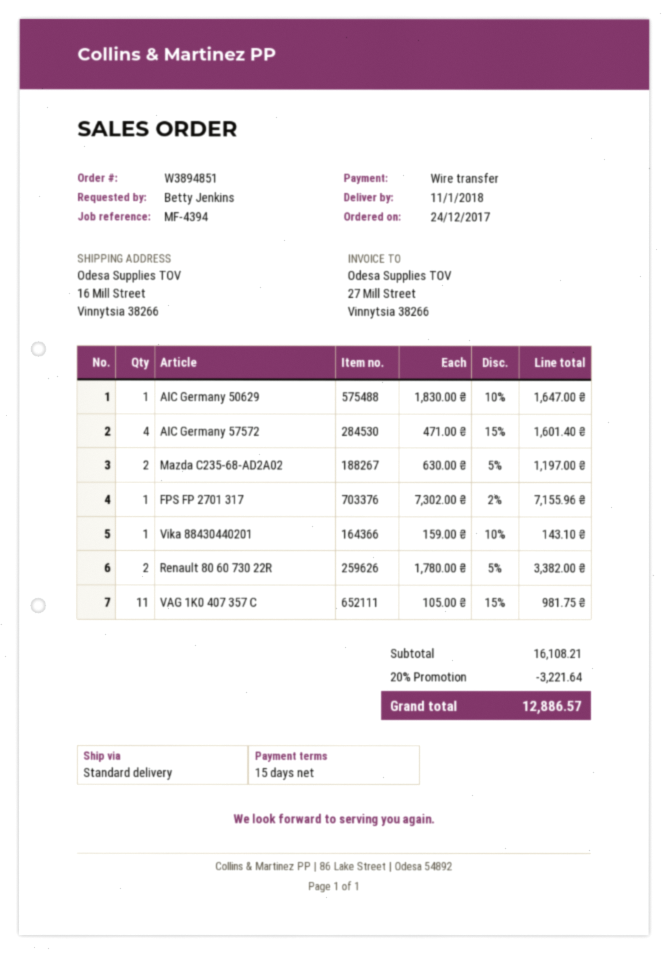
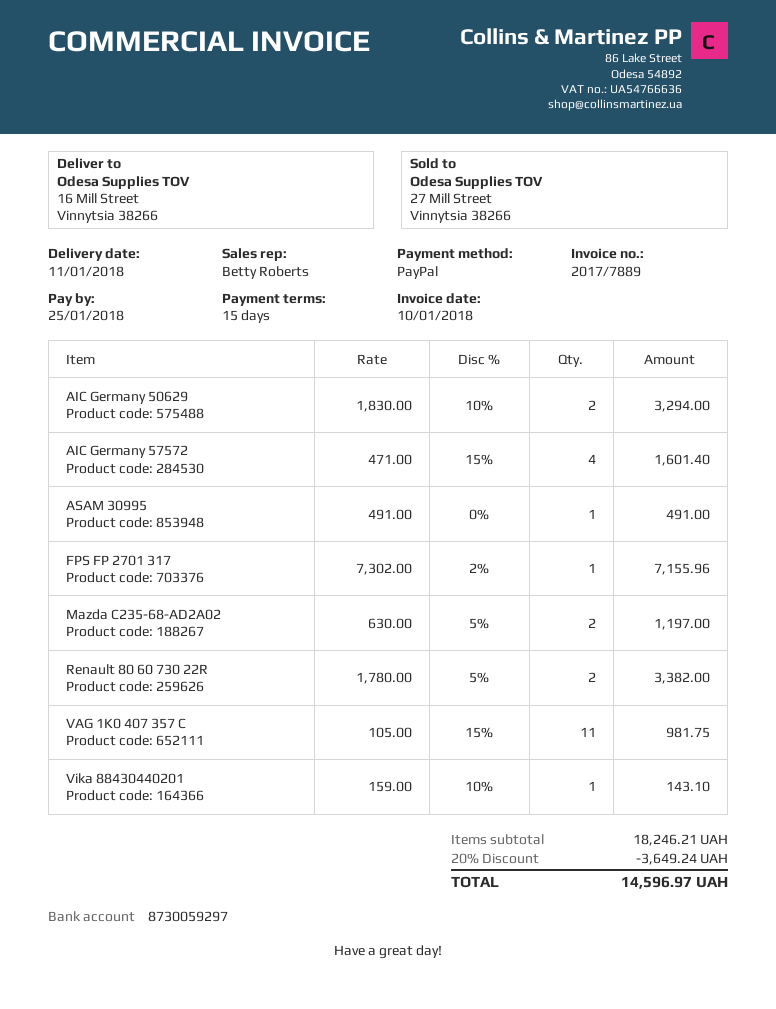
payment method: bank transfer -> PayPal
AIC Germany 50629: 1 x 1830.00 - 10% = 1647.00 -> 2 x 1830.00 - 10% = 3294.00
ASAM 30995: none -> 1 x 491.00 = 491.00
subtotal: 16108.21 -> 18246.21
discount: 20% = 3221.64 -> 20% = 3649.24
total: 12886.57 -> 14596.97

